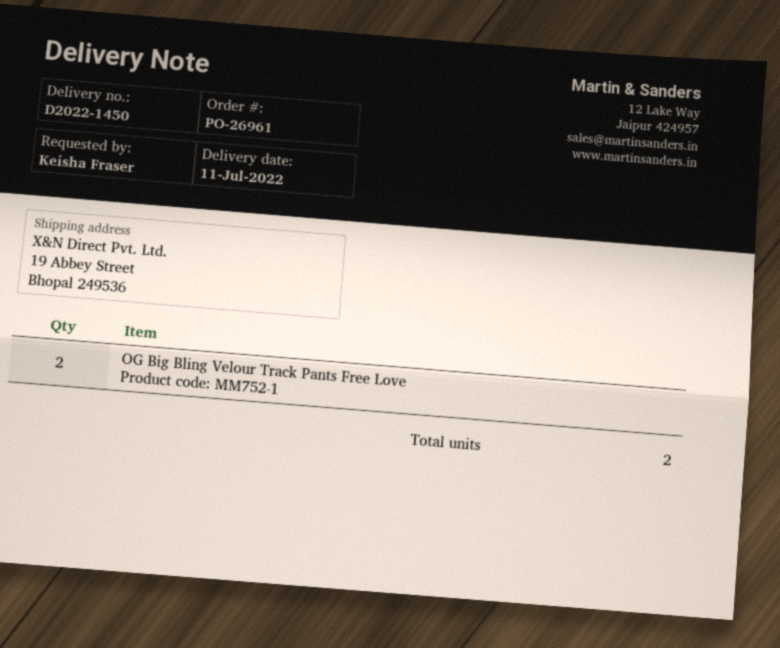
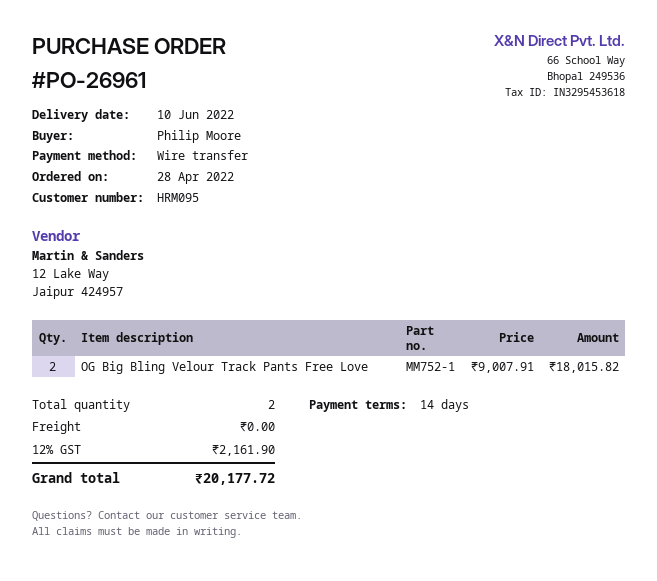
delivery date: 2022-07-11 -> 2022-06-10
ordered by: Keisha Fraser -> Philip Moore

